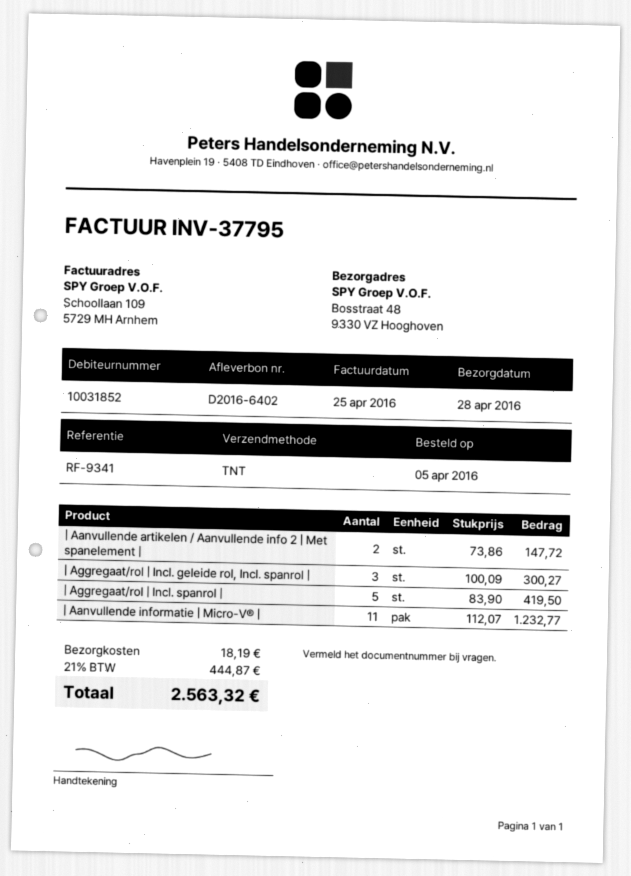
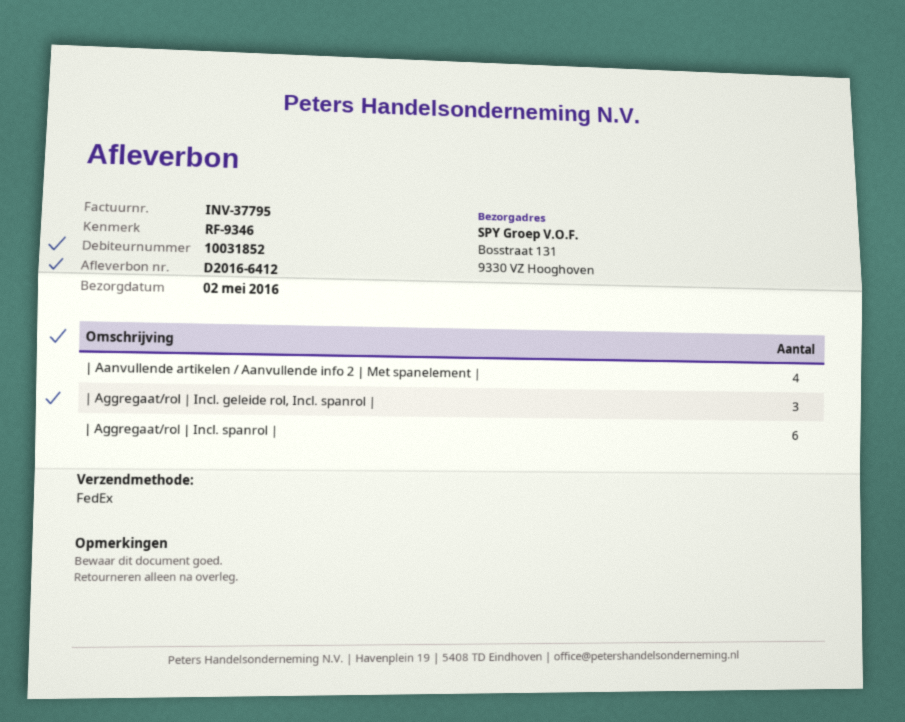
delivery note number: D2016-6402 -> D2016-6412
delivery date: 2016-04-28 -> 2016-05-02
reference: RF-9341 -> RF-9346
shipping method: TNT -> FedEx
ship to: Bosstraat 48, 9330 VZ Hooghoven -> Bosstraat 131, 9330 VZ Hooghoven
| Aanvullende artikelen / Aanvullende info 2 | Met spanelement |: 2 -> 4
| Aggregaat/rol | Incl. spanrol |: 5 -> 6
| Aanvullende informatie | Micro-V® |: 11 -> none

